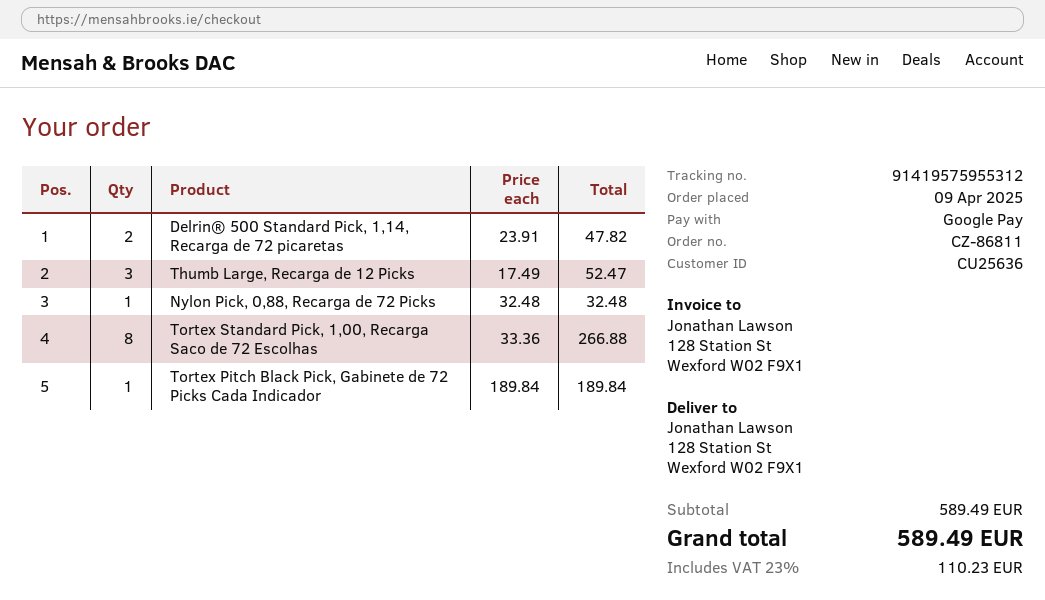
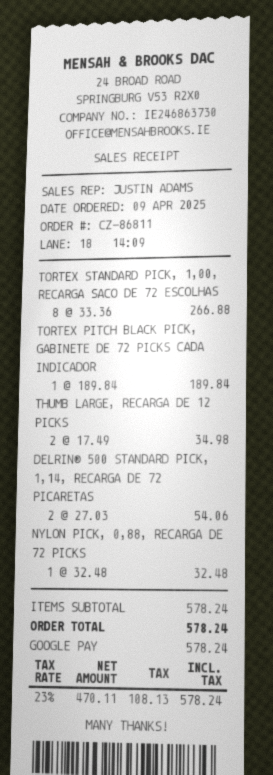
Delrin® 500 Standard Pick, 1,14, Recarga de 72 picaretas: 2 x 23.91 = 47.82 -> 2 x 27.03 = 54.06
Thumb Large, Recarga de 12 Picks: 3 x 17.49 = 52.47 -> 2 x 17.49 = 34.98
subtotal: 589.49 -> 578.24
tax: 23% = 110.23 -> 23% = 108.13
total: 589.49 -> 578.24

